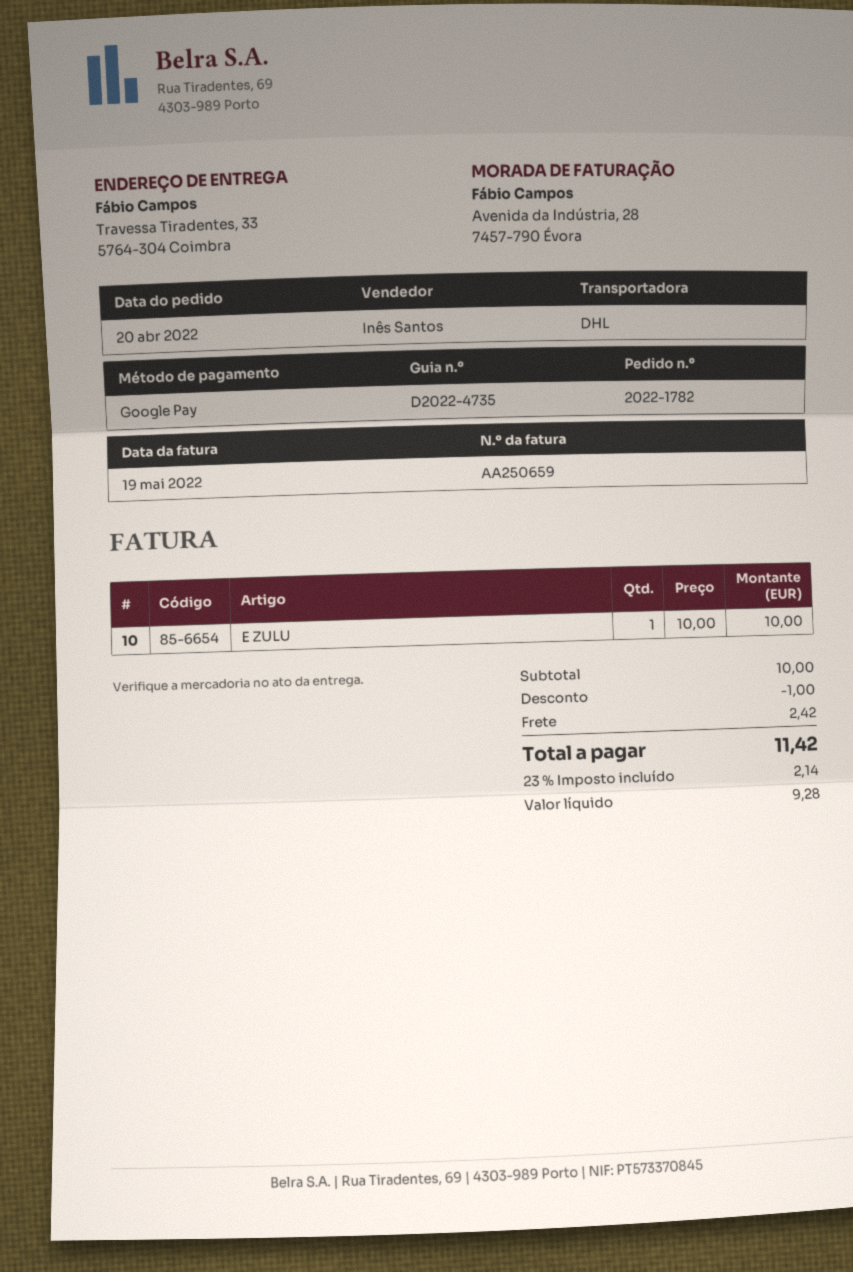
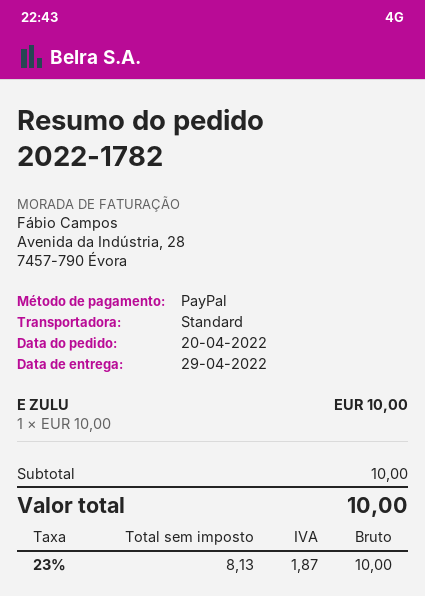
payment method: Google Pay -> PayPal
shipping method: DHL -> standard
discount: 1.00 -> none
shipping: 2.42 -> none
net: 9.28 -> 8.13
tax: 23% = 2.14 -> 23% = 1.87
total: 11.42 -> 10.00

